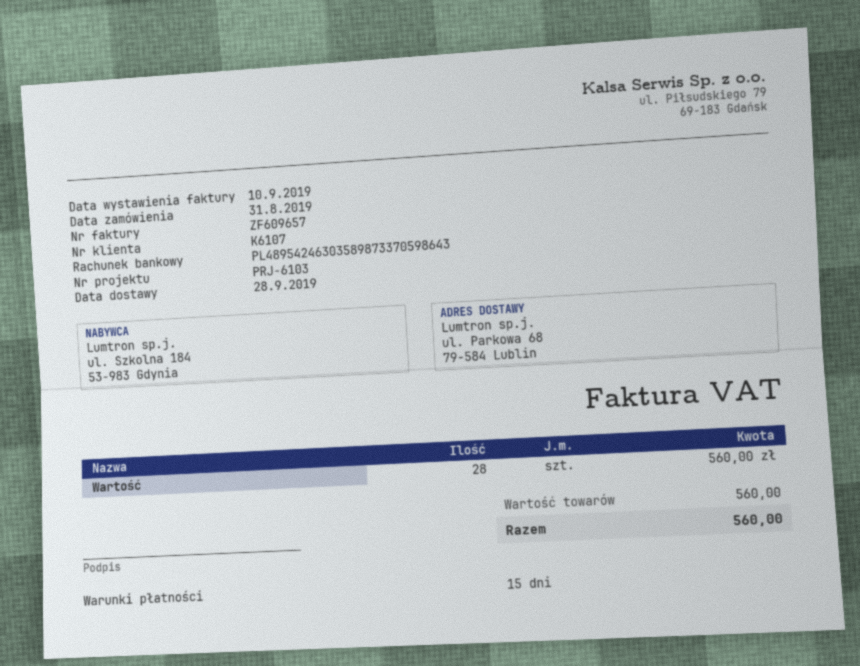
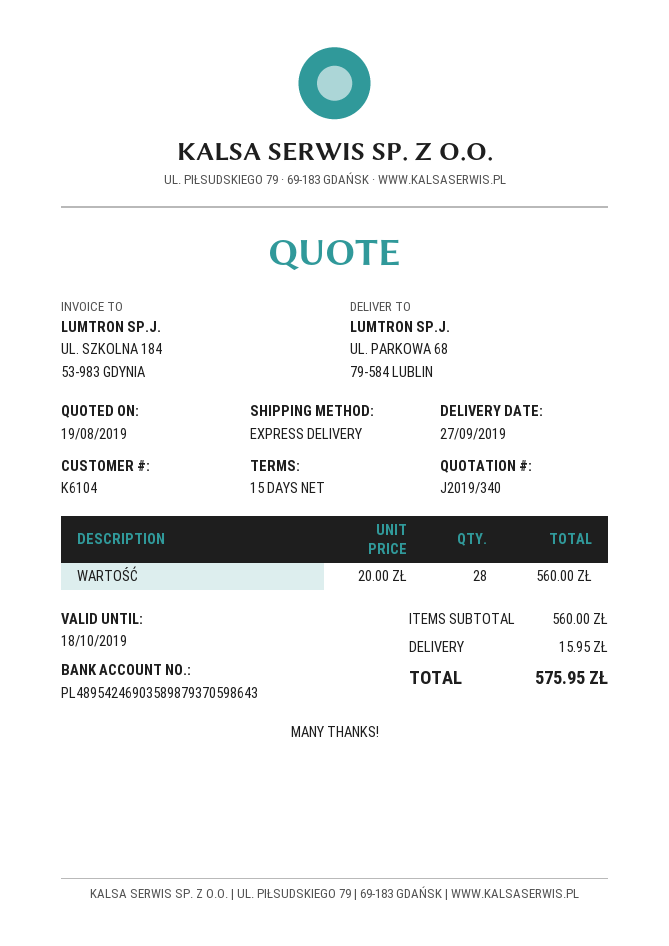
delivery date: 2019-09-28 -> 2019-09-27
customer number: K6107 -> K6104
bank account: PL48954246303589873370598643 -> PL48954246903589879370598643
shipping: none -> 15.95
total: 560.00 -> 575.95

